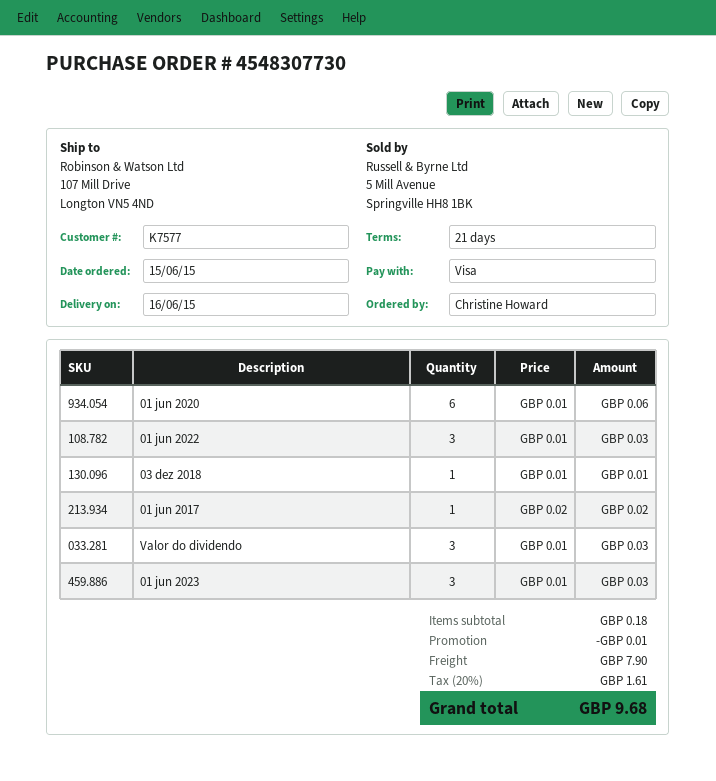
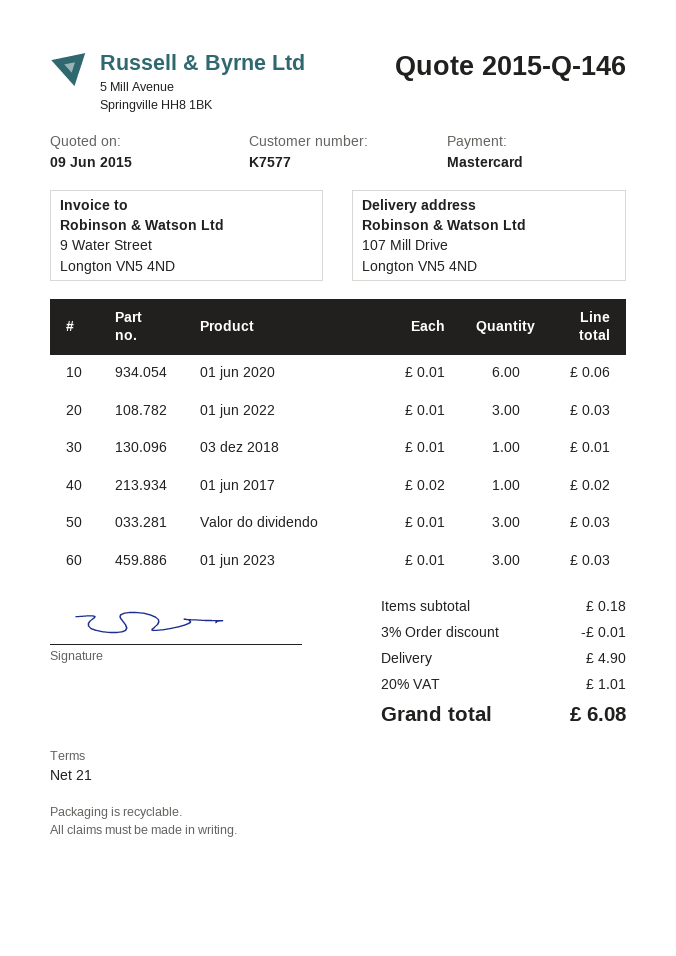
payment method: Visa -> Mastercard
shipping: 7.90 -> 4.90
tax: 20% = 1.61 -> 20% = 1.01
total: 9.68 -> 6.08

